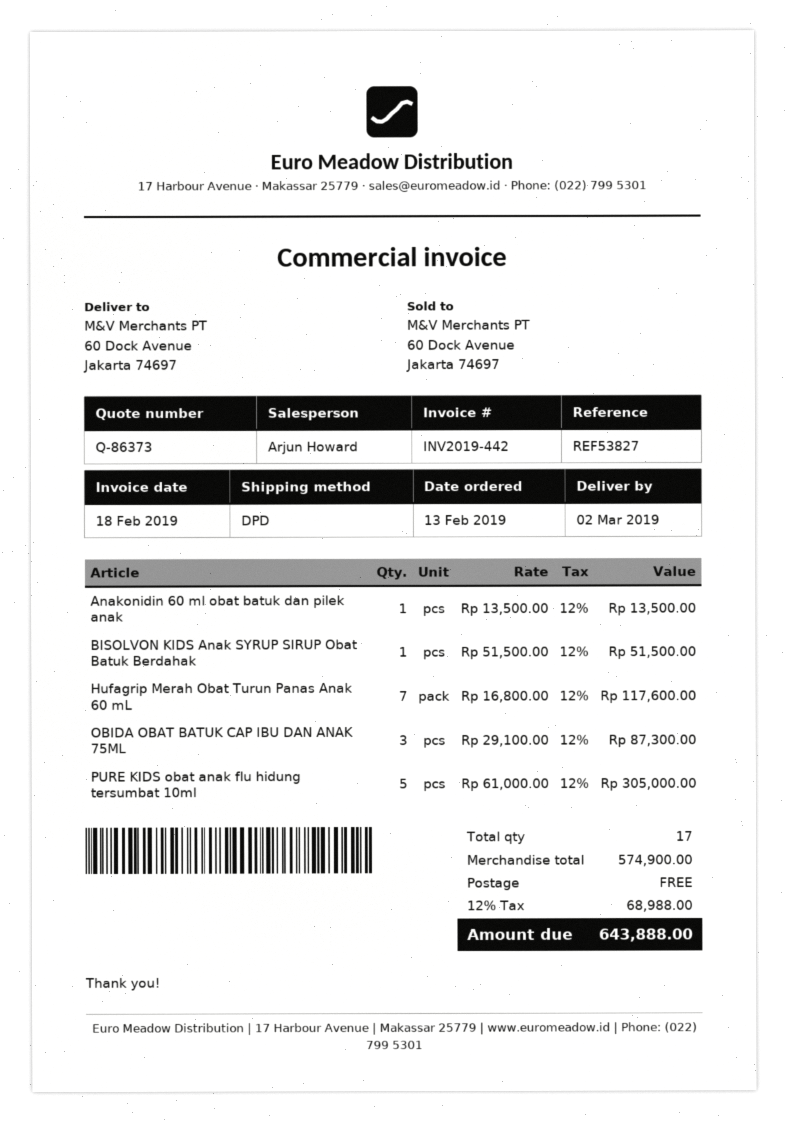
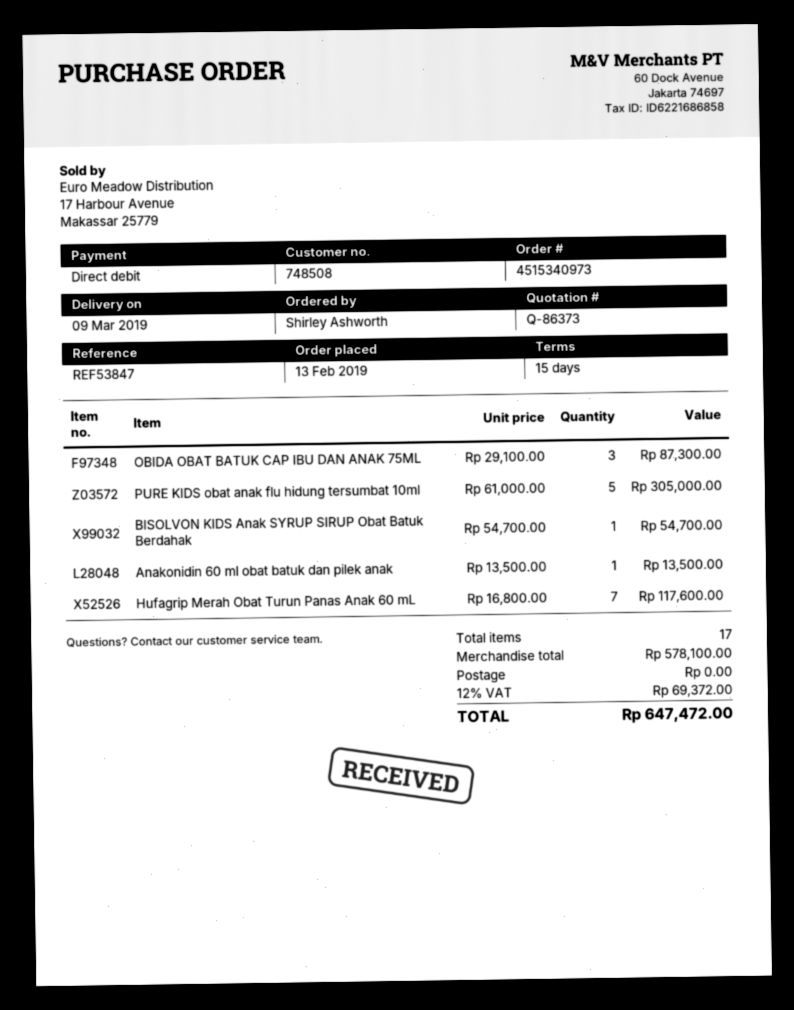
delivery date: 2019-03-02 -> 2019-03-09
reference: REF53827 -> REF53847
BISOLVON KIDS Anak SYRUP SIRUP Obat Batuk Berdahak: 1 x 51500.00 = 51500.00 -> 1 x 54700.00 = 54700.00
subtotal: 574900.00 -> 578100.00
tax: 12% = 68988.00 -> 12% = 69372.00
total: 643888.00 -> 647472.00

